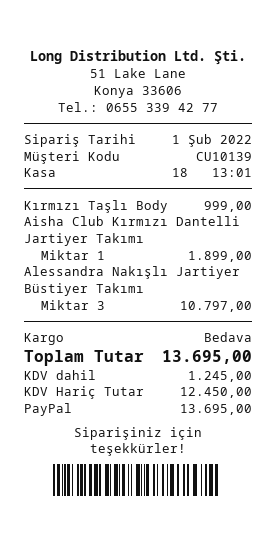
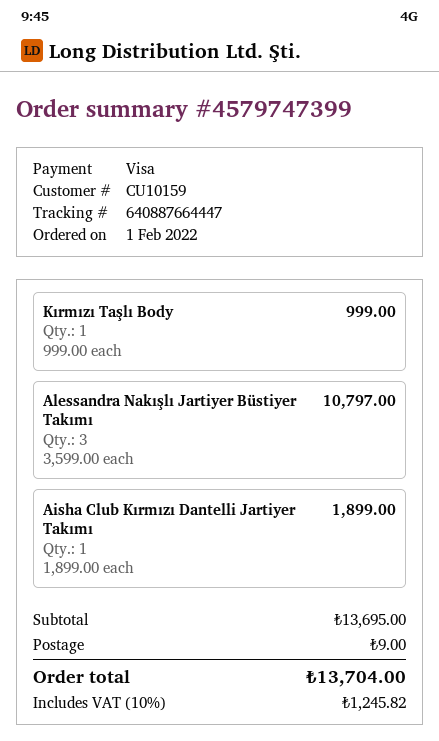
customer number: CU10139 -> CU10159
payment method: PayPal -> Visa
shipping: 0.00 -> 9.00
tax: 1245.00 -> 1245.82
total: 13695.00 -> 13704.00

